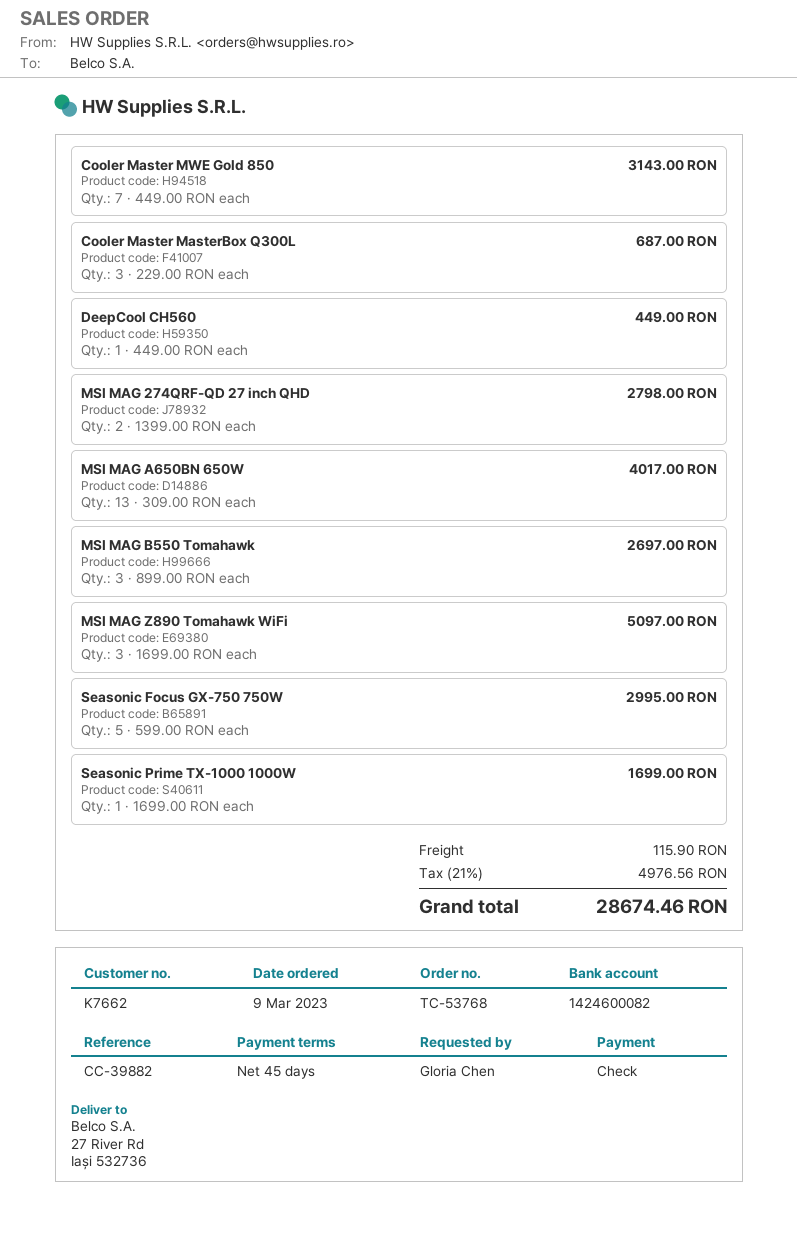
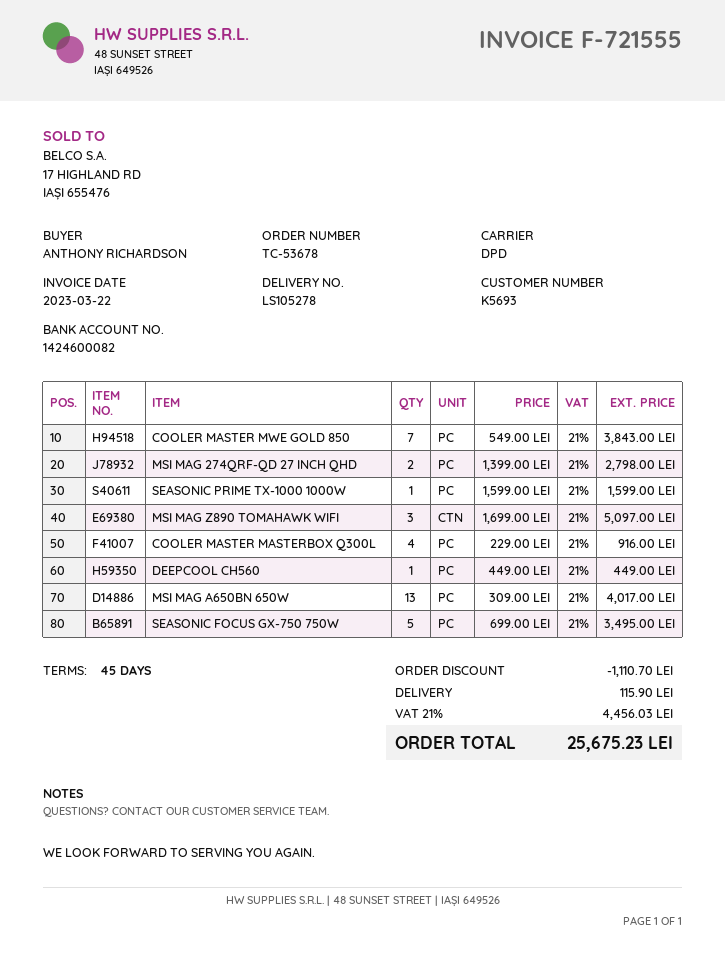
order number: TC-53768 -> TC-53678
customer number: K7662 -> K5693
ordered by: Gloria Chen -> ANTHONY RICHARDSON
Cooler Master MWE Gold 850: 7 x 449.00 = 3143.00 -> 7 x 549.00 = 3843.00
Cooler Master MasterBox Q300L: 3 x 229.00 = 687.00 -> 4 x 229.00 = 916.00
MSI MAG B550 Tomahawk: 3 x 899.00 = 2697.00 -> none
Seasonic Focus GX-750 750W: 5 x 599.00 = 2995.00 -> 5 x 699.00 = 3495.00
Seasonic Prime TX-1000 1000W: 1 x 1699.00 = 1699.00 -> 1 x 1599.00 = 1599.00
discount: none -> 1110.70
tax: 21% = 4976.56 -> 21% = 4456.03
total: 28674.46 -> 25675.23

